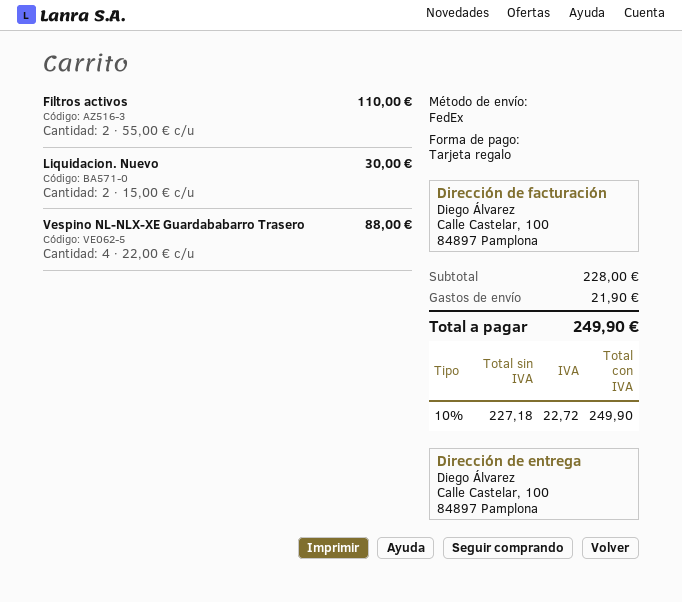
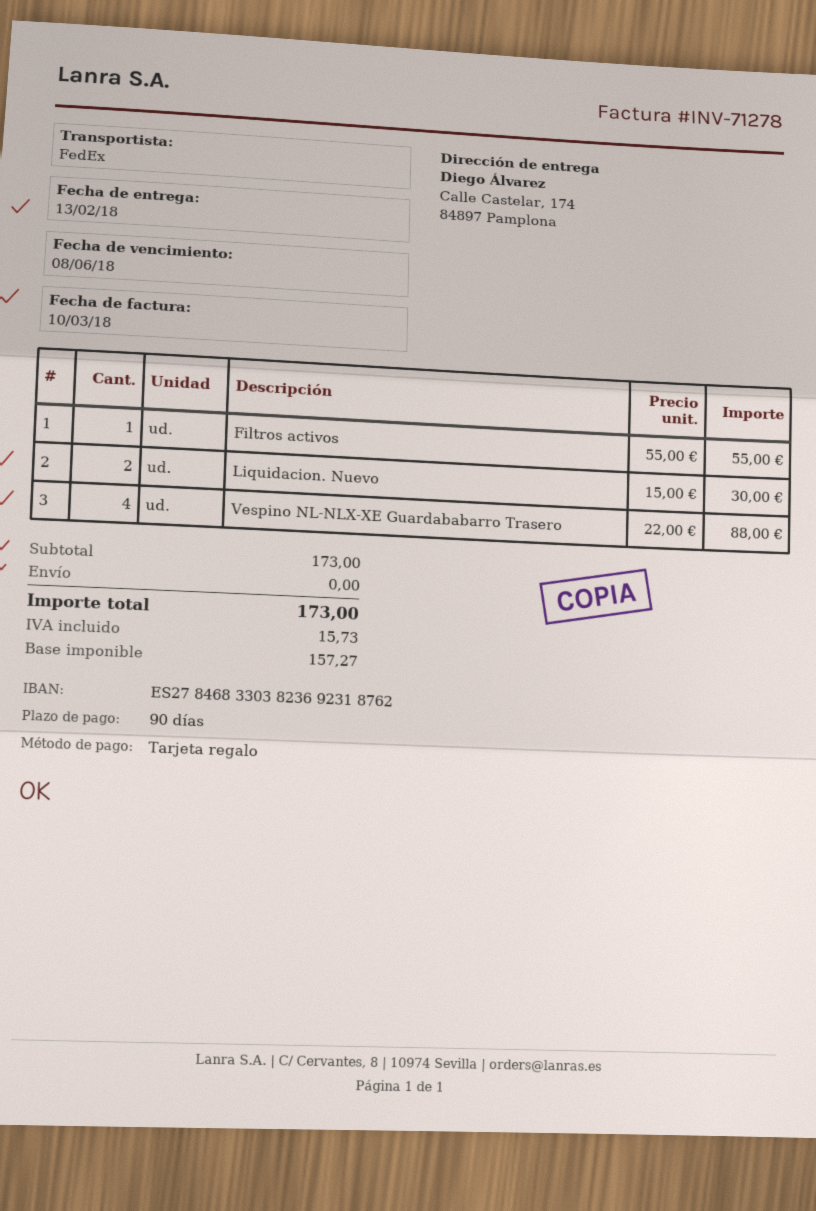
ship to: Calle Castelar, 100, 84897 Pamplona -> Calle Castelar, 174, 84897 Pamplona
Filtros activos: 2 x 55.00 = 110.00 -> 1 x 55.00 = 55.00
subtotal: 228.00 -> 173.00
shipping: 21.90 -> 0.00
net: 227.18 -> 157.27
tax: 22.72 -> 15.73
total: 249.90 -> 173.00

